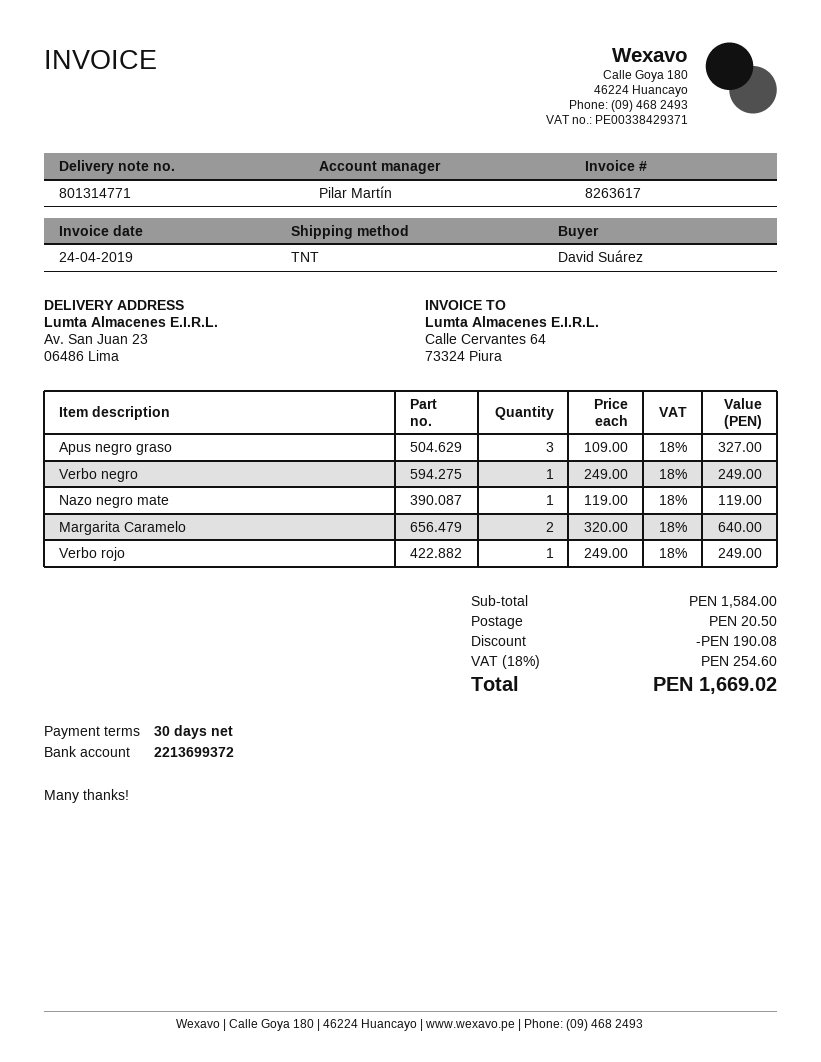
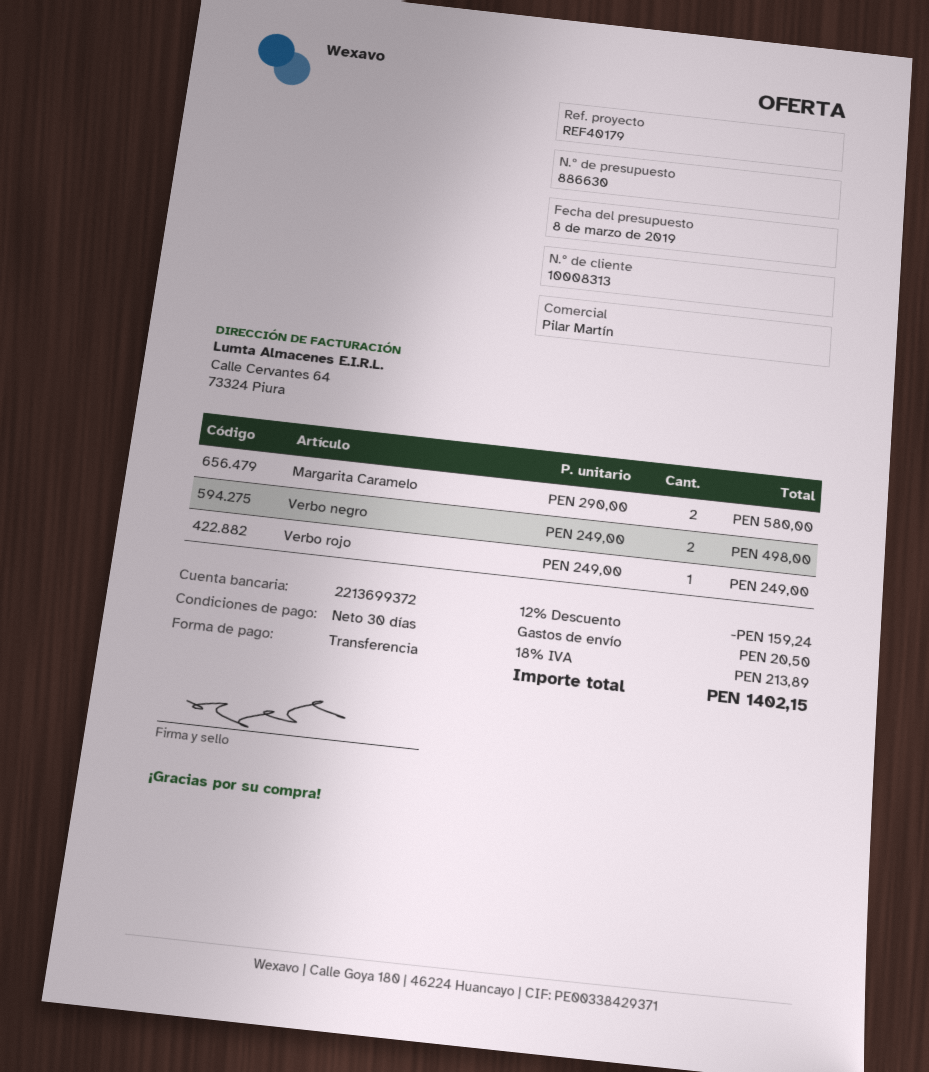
Apus negro graso: 3 x 109.00 = 327.00 -> none
Verbo negro: 1 x 249.00 = 249.00 -> 2 x 249.00 = 498.00
Nazo negro mate: 1 x 119.00 = 119.00 -> none
Margarita Caramelo: 2 x 320.00 = 640.00 -> 2 x 290.00 = 580.00
discount: 190.08 -> 159.24
tax: 18% = 254.60 -> 18% = 213.89
total: 1669.02 -> 1402.15

